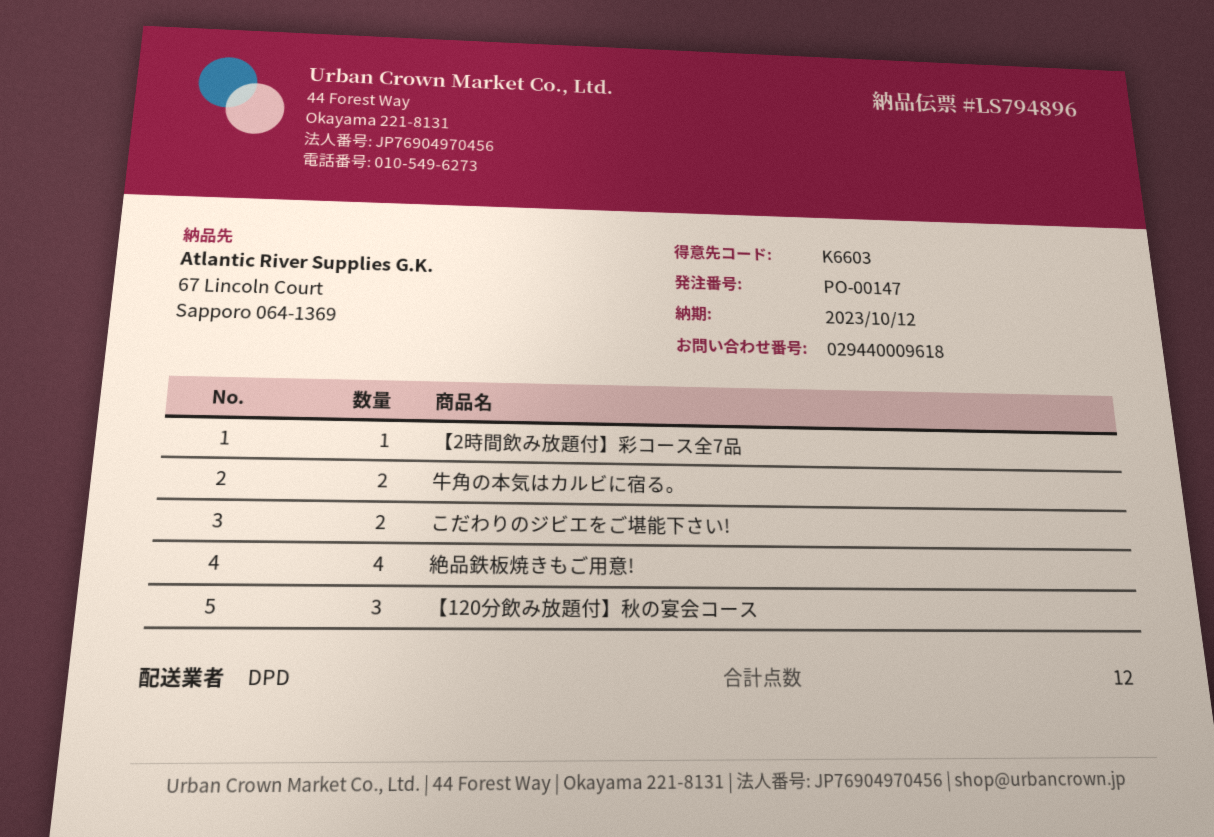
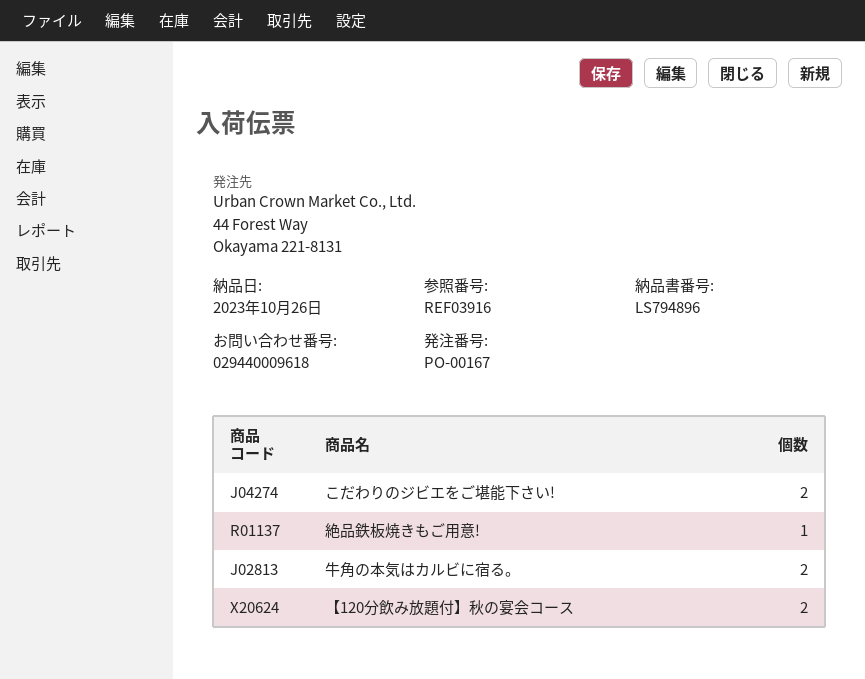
order number: PO-00147 -> PO-00167
delivery date: 2023-10-12 -> 2023-10-26
【2時間飲み放題付】彩コース全7品: 1 -> none
絶品鉄板焼きもご用意!: 4 -> 1
【120分飲み放題付】秋の宴会コース: 3 -> 2

